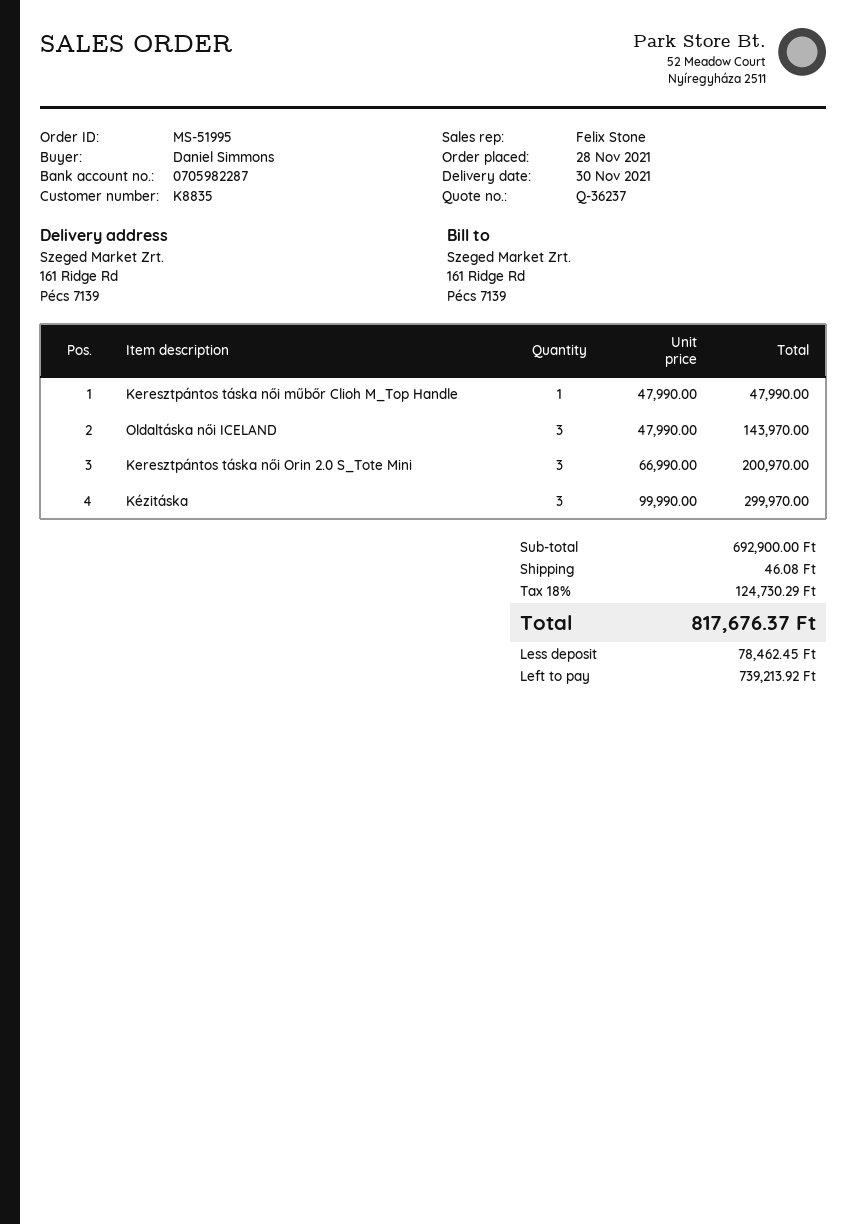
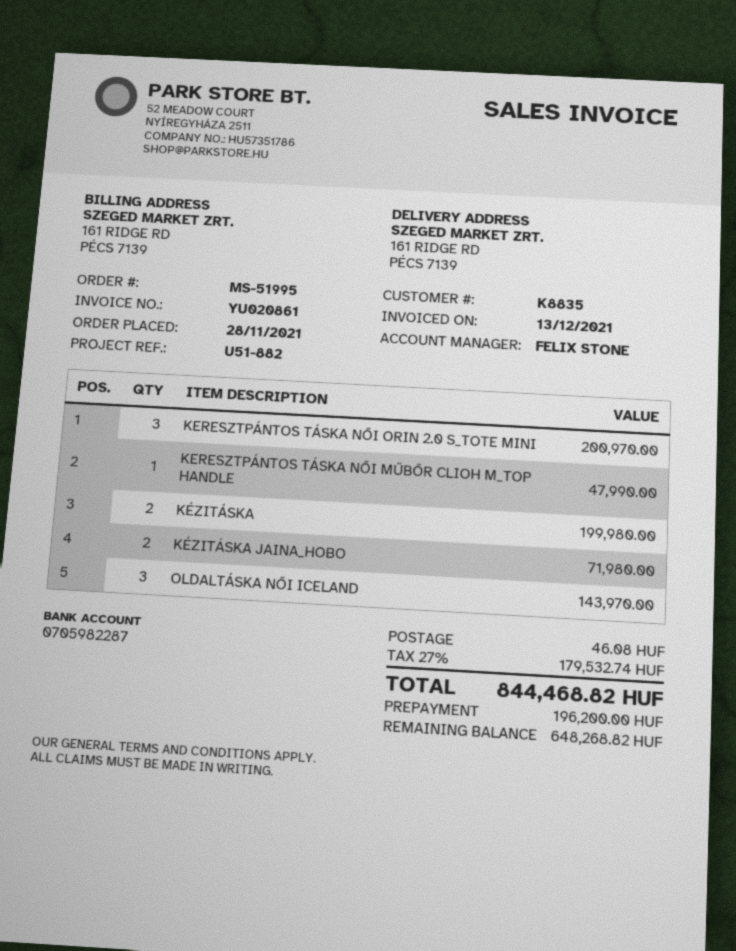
Kézitáska: 3 for 299970.00 -> 2 for 199980.00
KÉZITÁSKA JAINA_HOBO: none -> 2 for 71980.00
tax: 18% = 124730.29 -> 27% = 179532.74
total: 817676.37 -> 844468.82
deposit: 78462.45 -> 196200.00
balance: 739213.92 -> 648268.82

